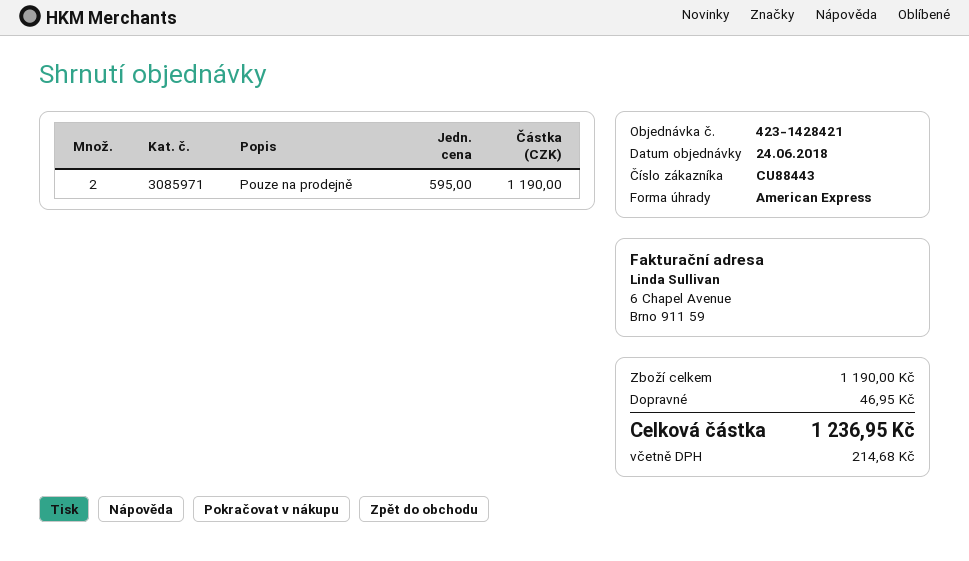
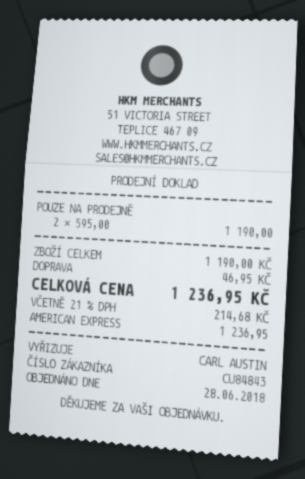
order date: 2018-06-24 -> 2018-06-28
customer number: CU88443 -> CU84843

